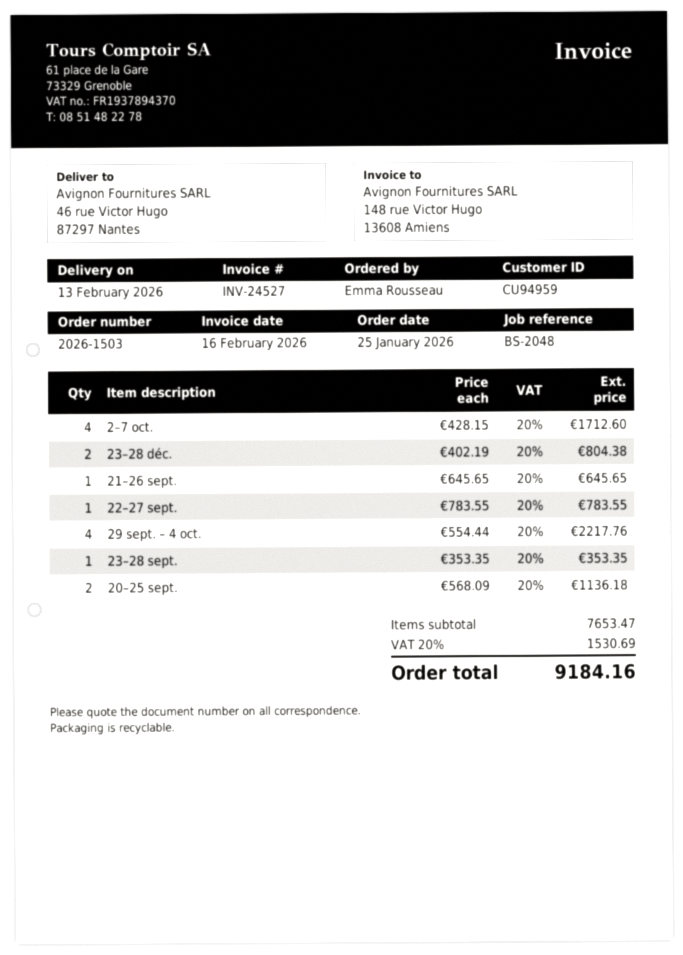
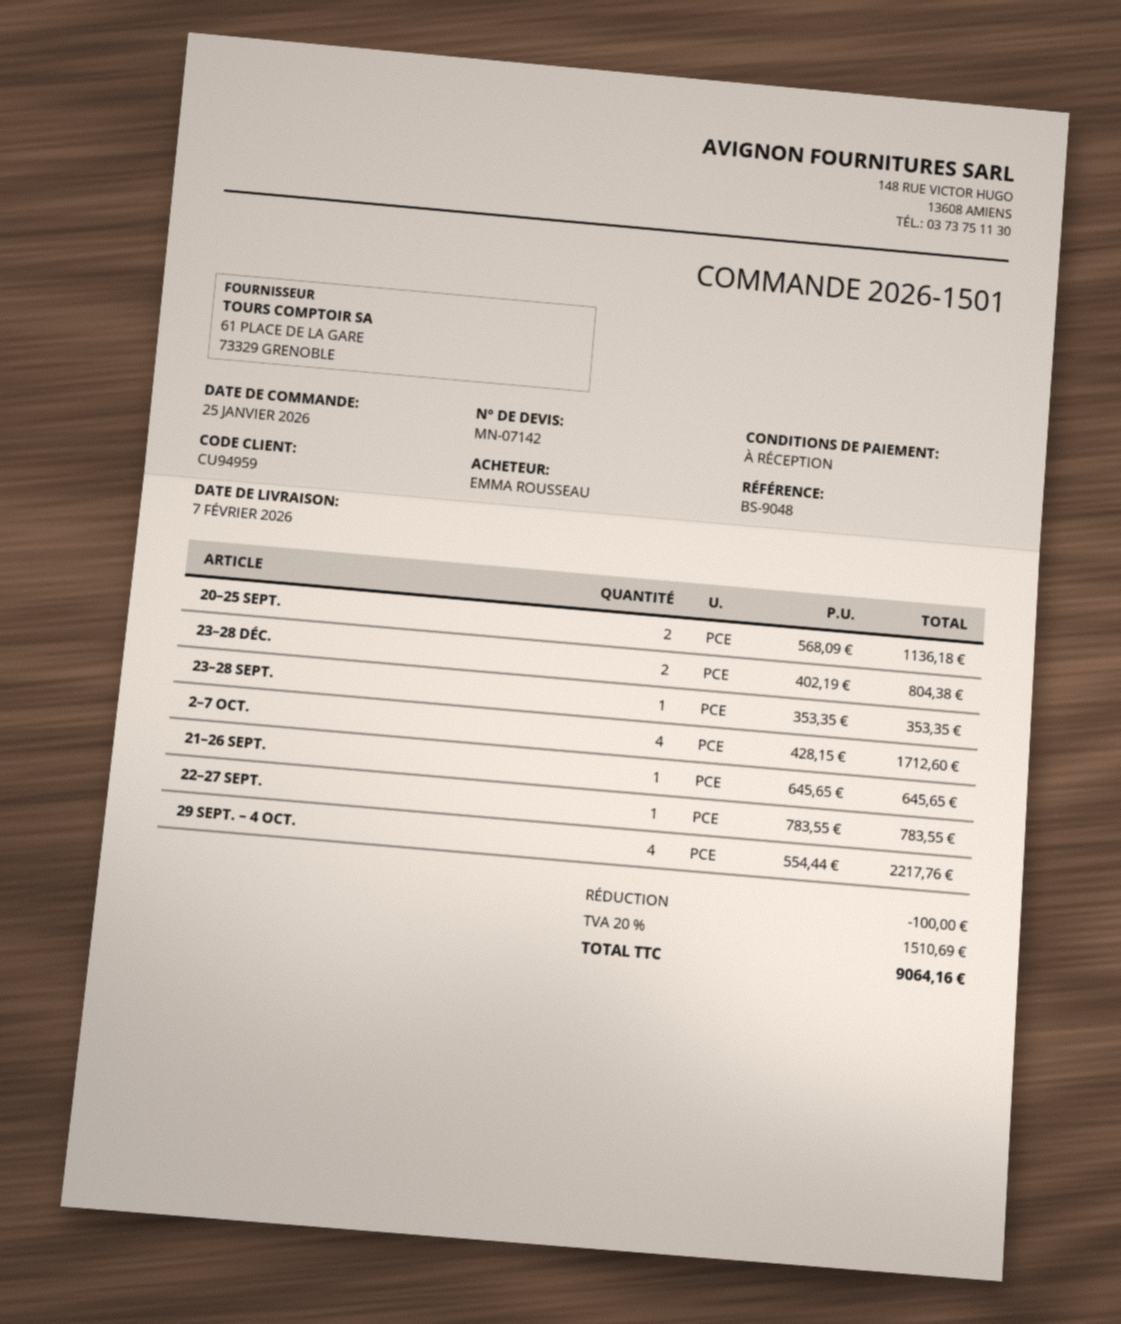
order number: 2026-1503 -> 2026-1501
delivery date: 2026-02-13 -> 2026-02-07
reference: BS-2048 -> BS-9048
discount: none -> 100.00
tax: 20% = 1530.69 -> 20% = 1510.69
total: 9184.16 -> 9064.16

